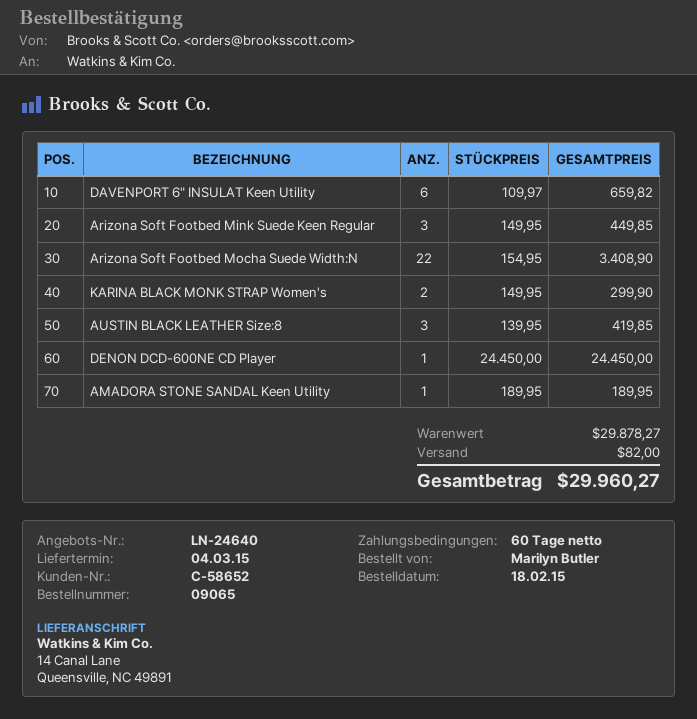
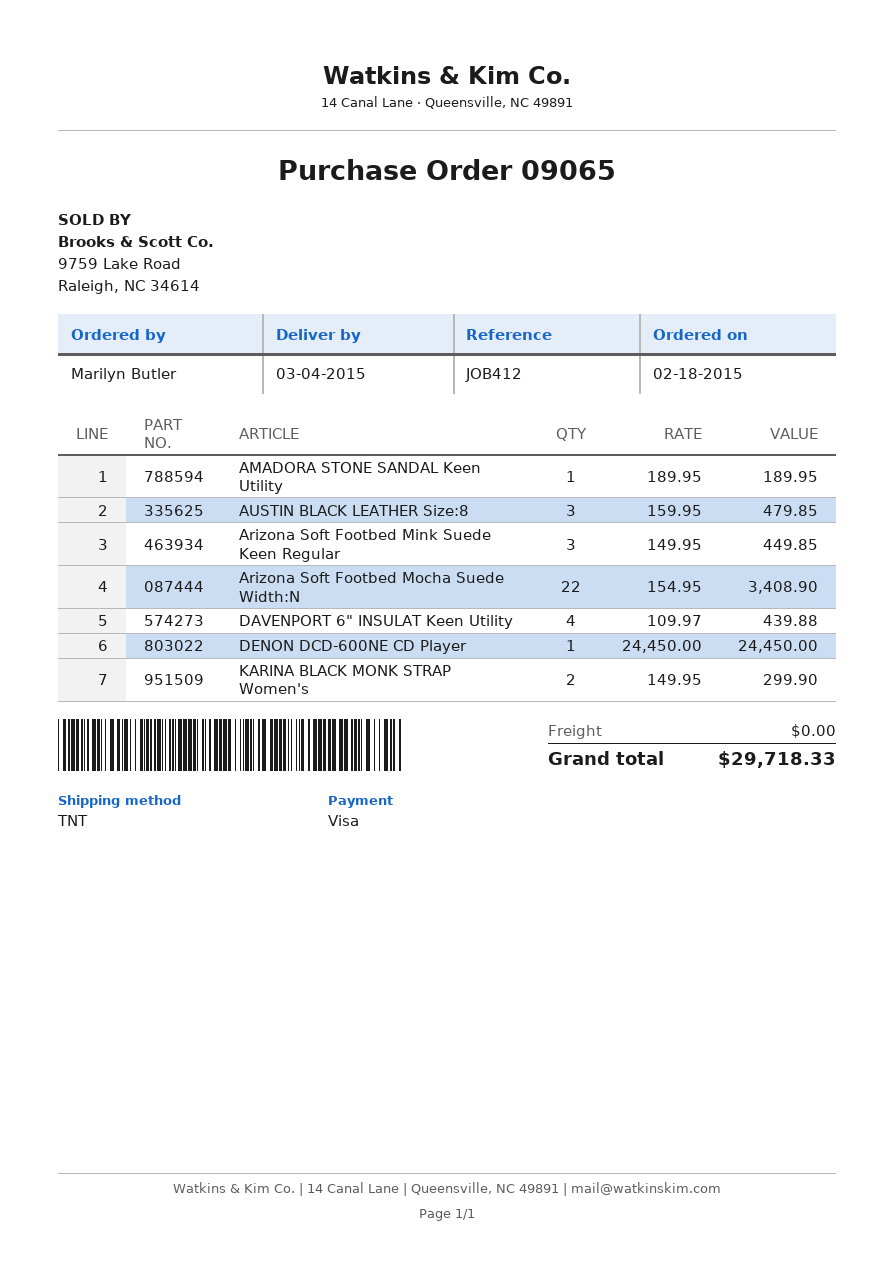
DAVENPORT 6" INSULAT Keen Utility: 6 x 109.97 = 659.82 -> 4 x 109.97 = 439.88
AUSTIN BLACK LEATHER Size:8: 3 x 139.95 = 419.85 -> 3 x 159.95 = 479.85
shipping: 82.00 -> 0.00
total: 29960.27 -> 29718.33

